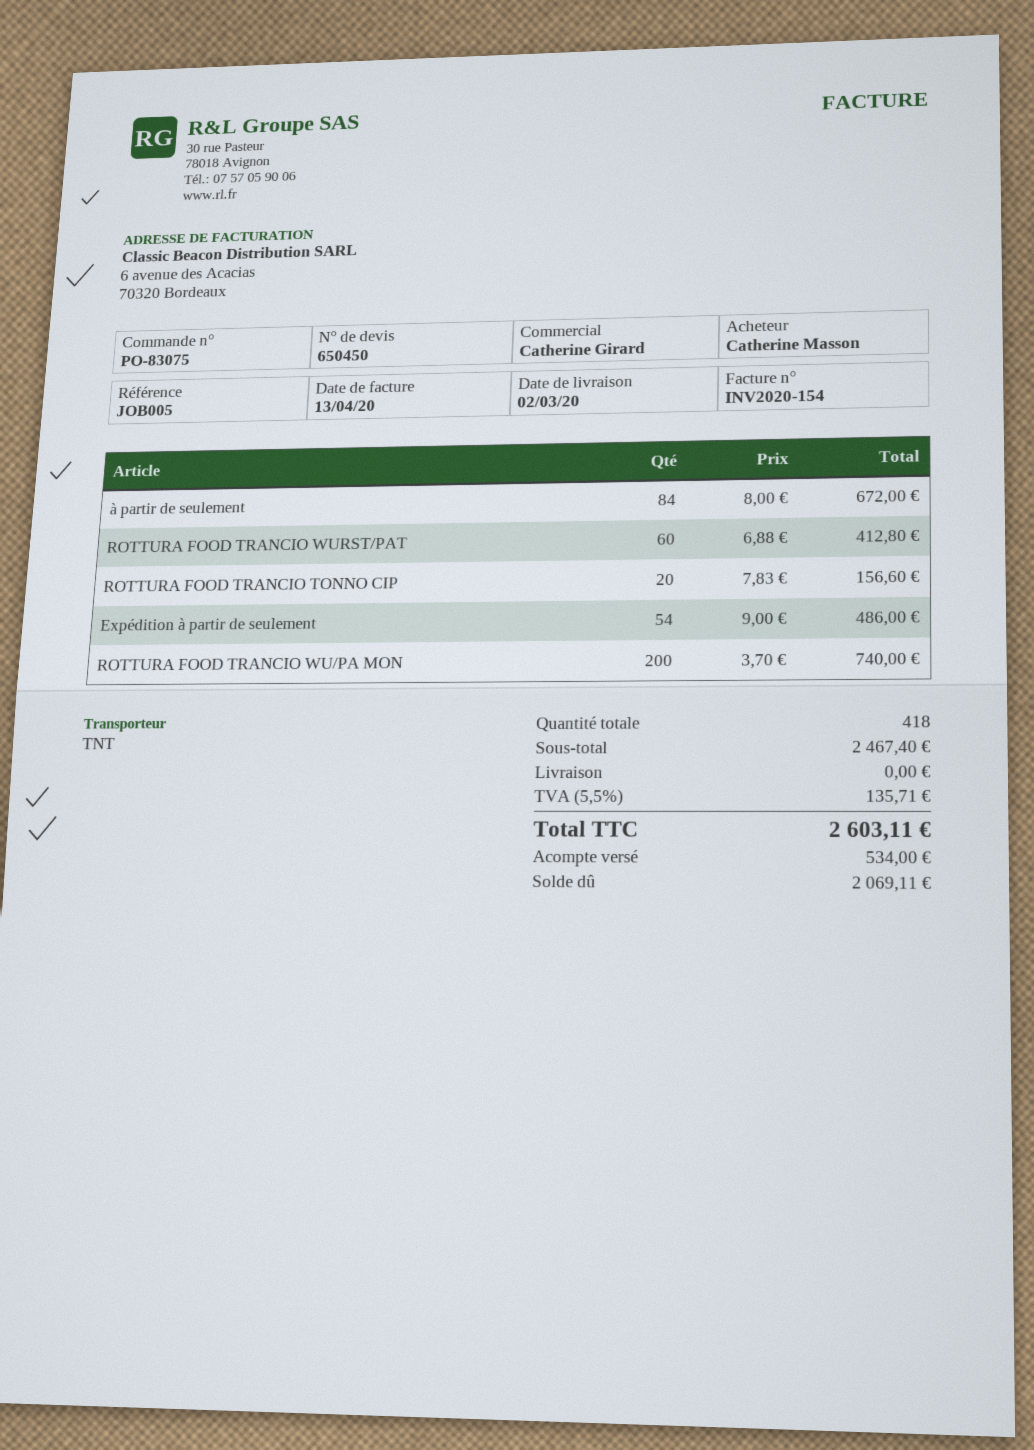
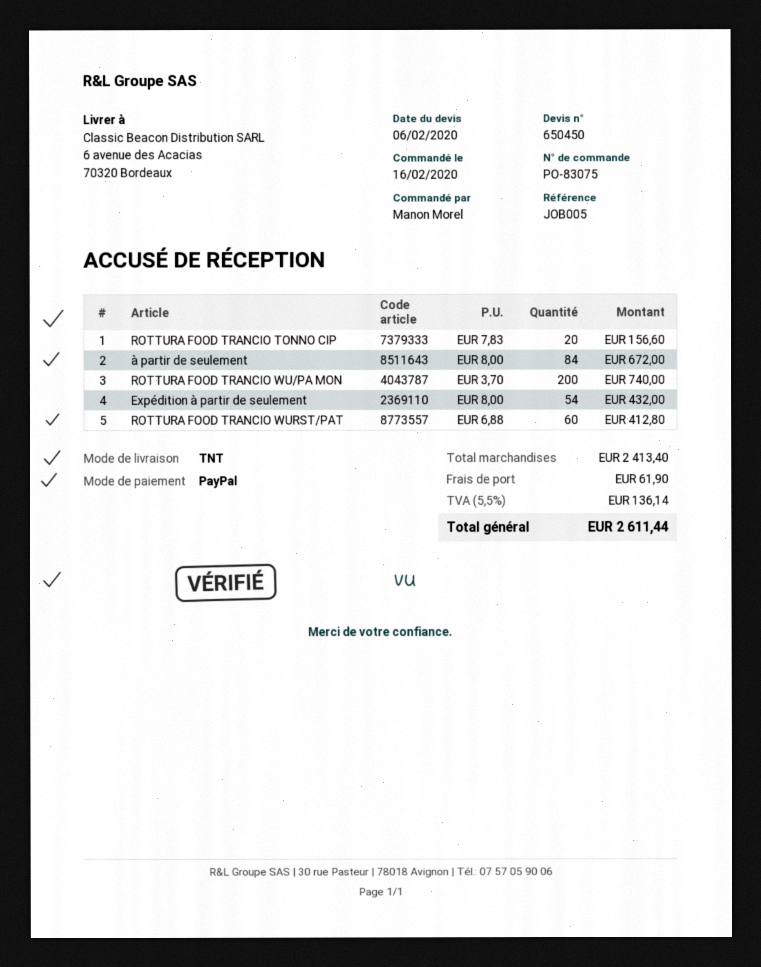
ordered by: Catherine Masson -> Manon Morel
Expédition à partir de seulement: 54 x 9.00 = 486.00 -> 54 x 8.00 = 432.00
subtotal: 2467.40 -> 2413.40
shipping: 0.00 -> 61.90
tax: 5.5% = 135.71 -> 5.5% = 136.14
total: 2603.11 -> 2611.44

